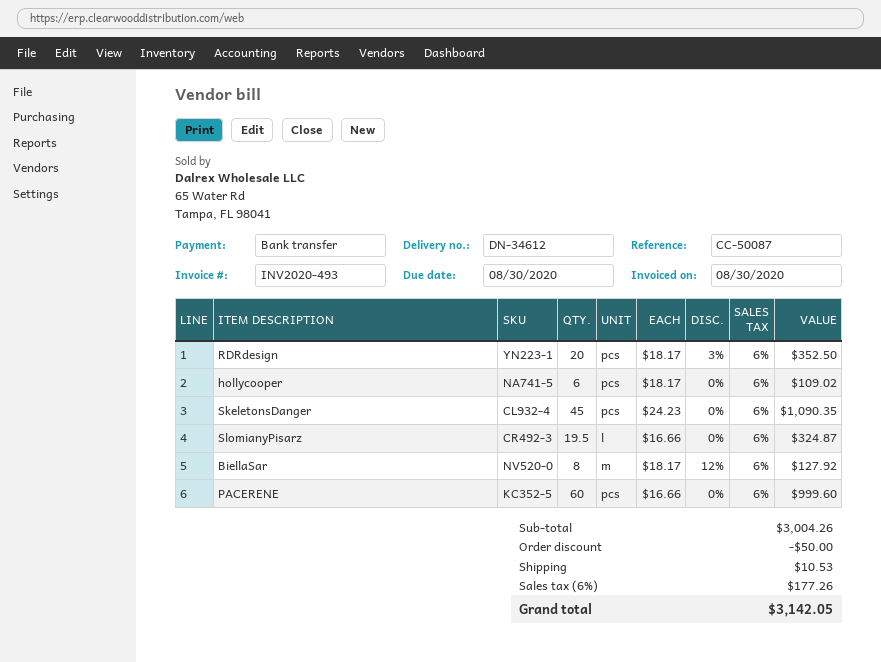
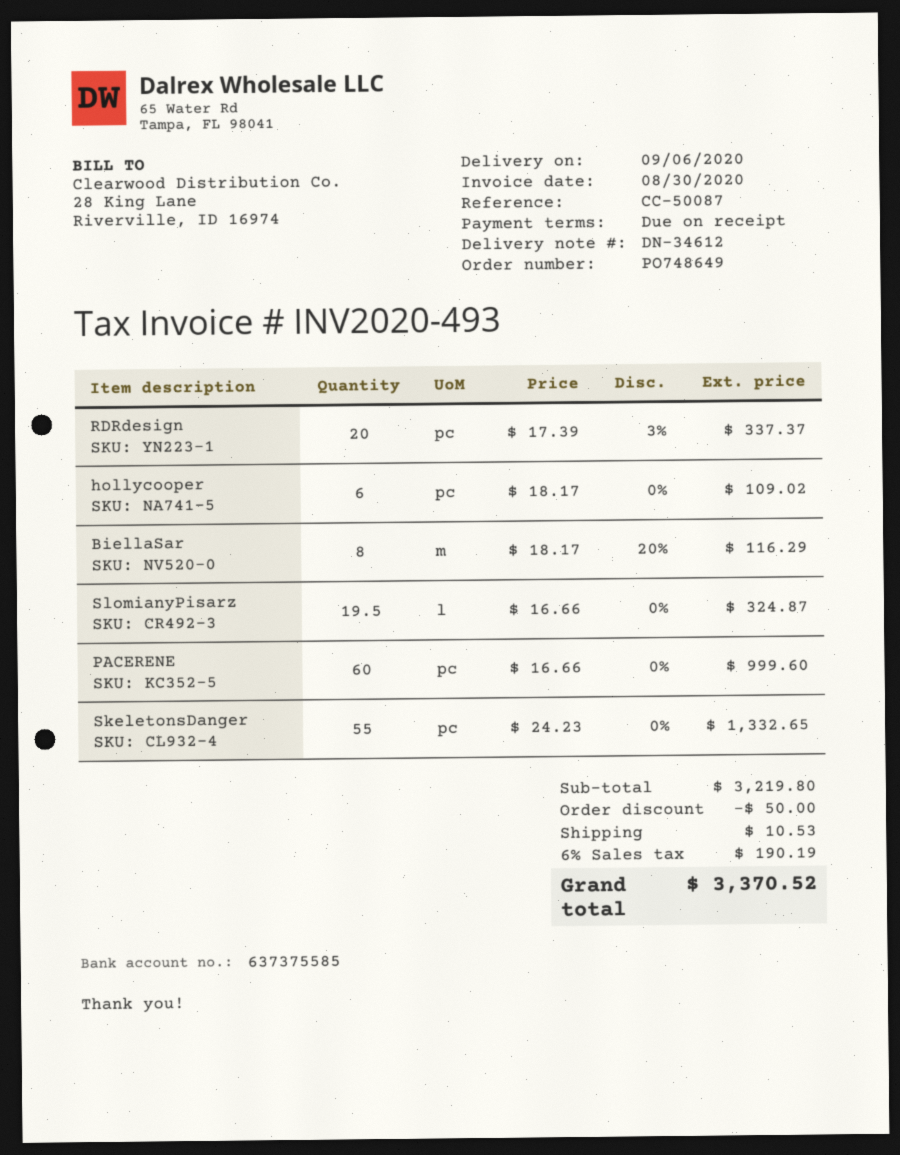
RDRdesign: 20 x 18.17 - 3% = 352.50 -> 20 x 17.39 - 3% = 337.37
SkeletonsDanger: 45 x 24.23 = 1090.35 -> 55 x 24.23 = 1332.65
BiellaSar: 8 x 18.17 - 12% = 127.92 -> 8 x 18.17 - 20% = 116.29
subtotal: 3004.26 -> 3219.80
tax: 6% = 177.26 -> 6% = 190.19
total: 3142.05 -> 3370.52

